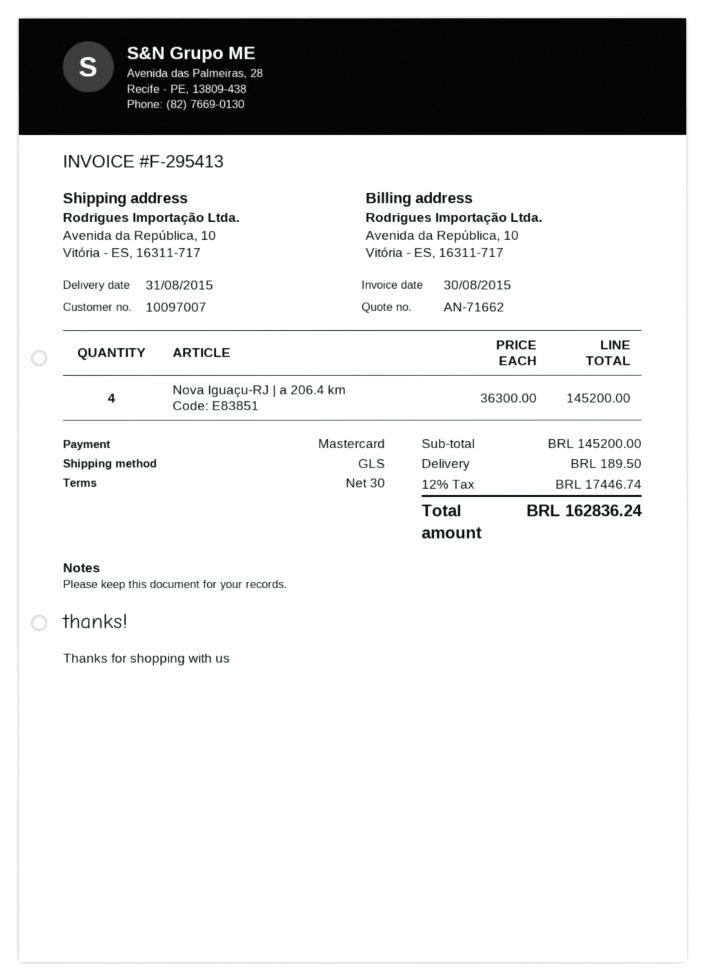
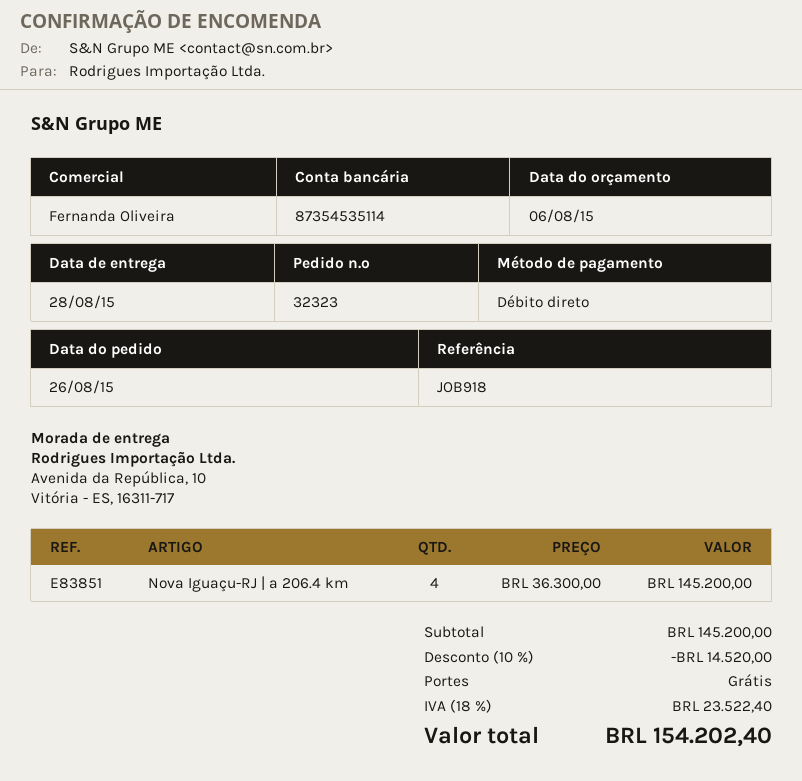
delivery date: 2015-08-31 -> 2015-08-28
payment method: Mastercard -> direct debit
discount: none -> 10% = 14520.00
shipping: 189.50 -> 0.00
tax: 12% = 17446.74 -> 18% = 23522.40
total: 162836.24 -> 154202.40

